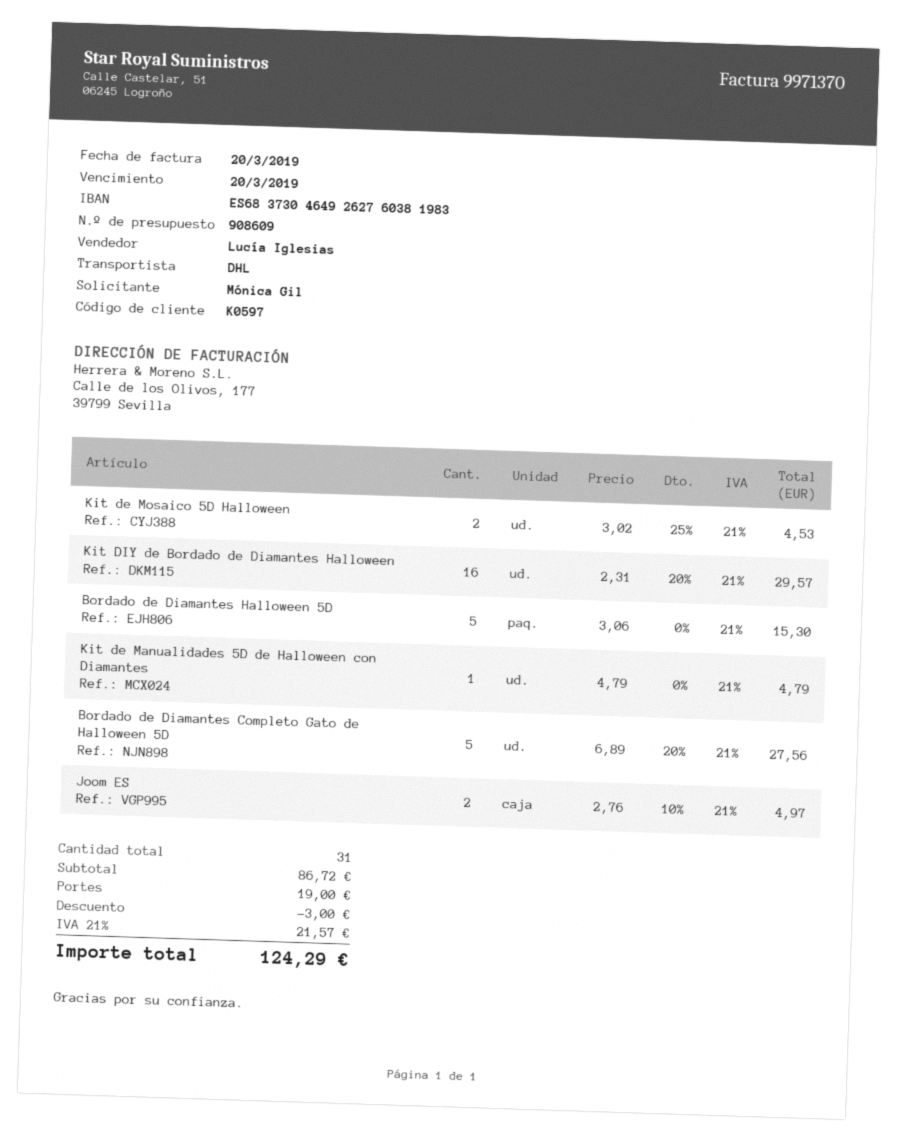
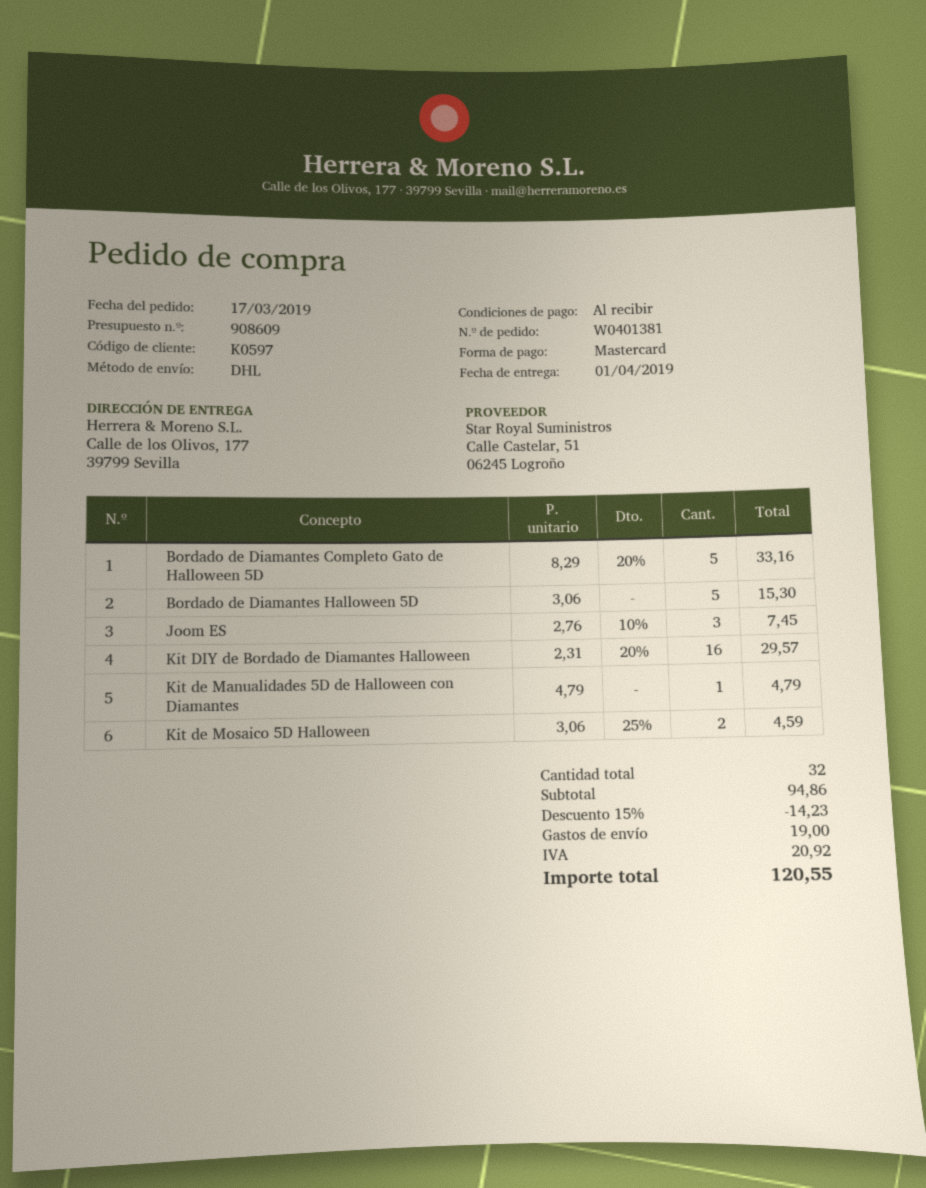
Kit de Mosaico 5D Halloween: 2 x 3.02 - 25% = 4.53 -> 2 x 3.06 - 25% = 4.59
Bordado de Diamantes Completo Gato de Halloween 5D: 5 x 6.89 - 20% = 27.56 -> 5 x 8.29 - 20% = 33.16
Joom ES: 2 x 2.76 - 10% = 4.97 -> 3 x 2.76 - 10% = 7.45
total quantity: 31 -> 32
subtotal: 86.72 -> 94.86
discount: 3.00 -> 14.23
tax: 21.57 -> 20.92
total: 124.29 -> 120.55

